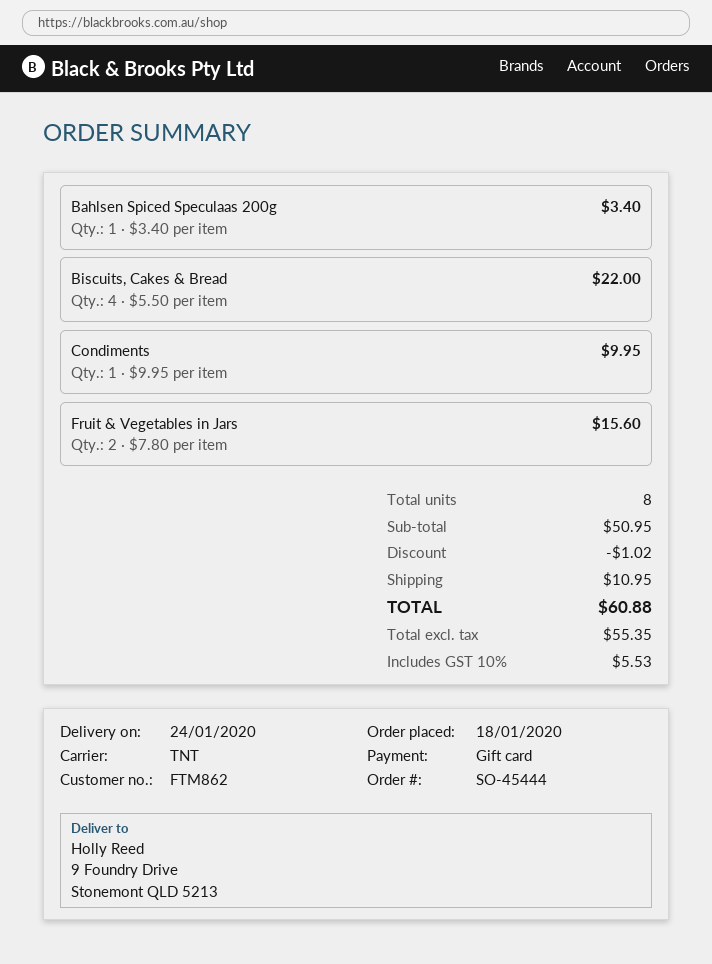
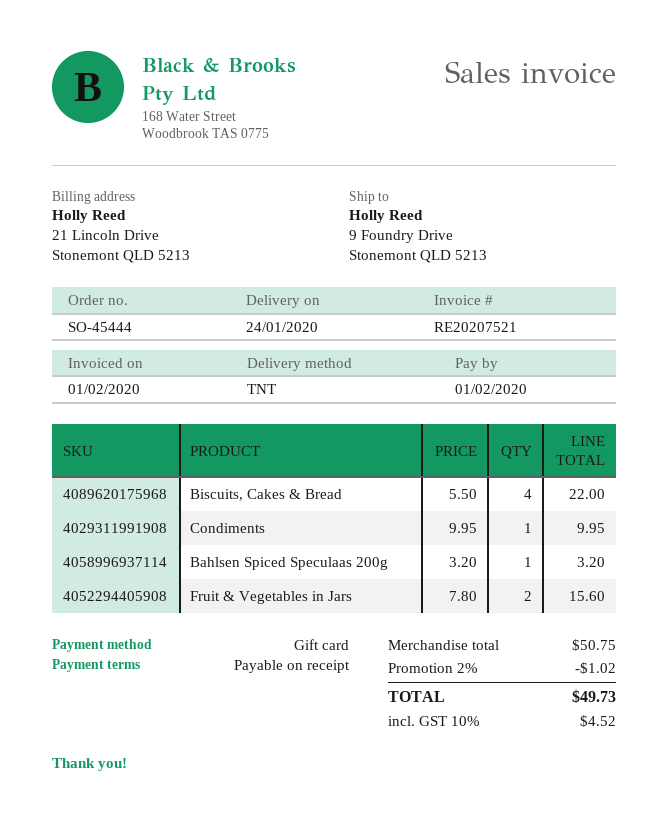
Bahlsen Spiced Speculaas 200g: 1 x 3.40 = 3.40 -> 1 x 3.20 = 3.20
subtotal: 50.95 -> 50.75
shipping: 10.95 -> none
tax: 10% = 5.53 -> 10% = 4.52
total: 60.88 -> 49.73

